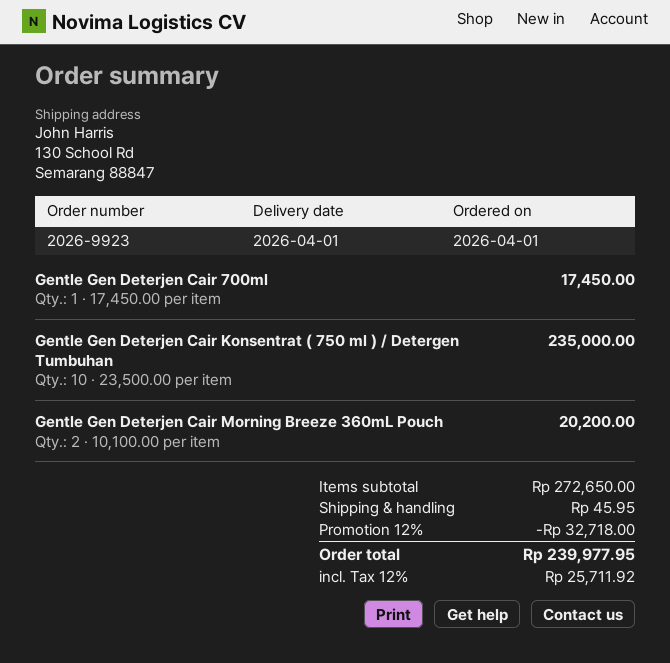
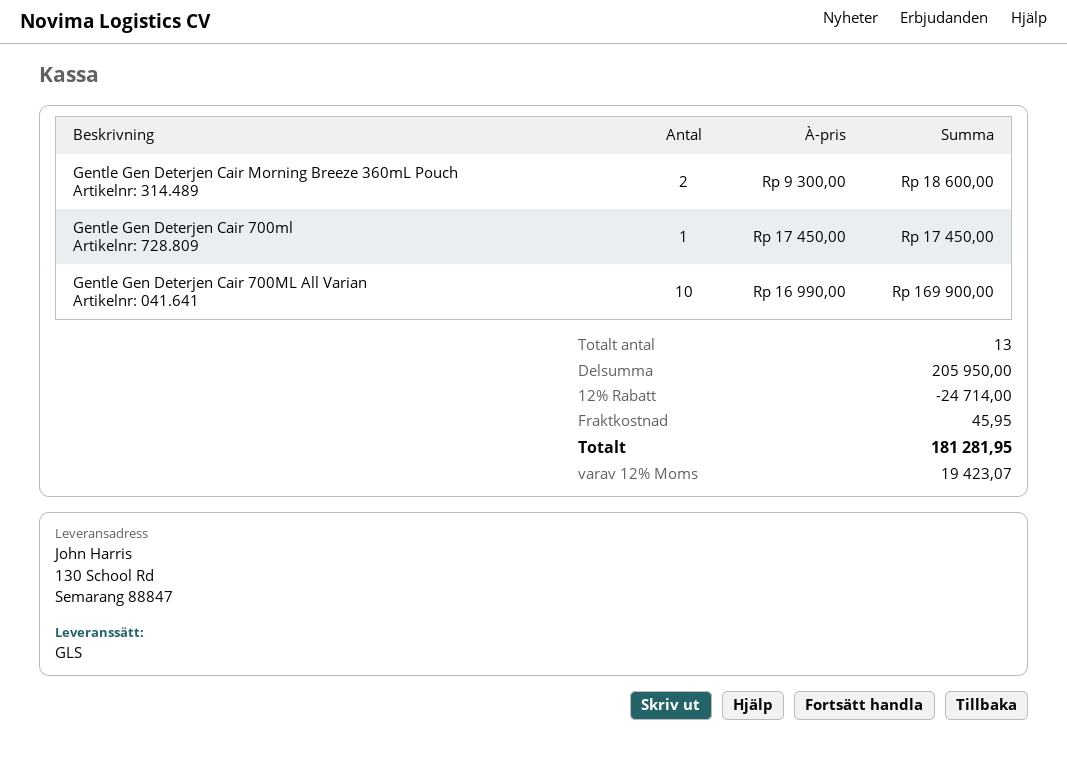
Gentle Gen Deterjen Cair Konsentrat ( 750 ml ) / Detergen Tumbuhan: 10 x 23500.00 = 235000.00 -> none
Gentle Gen Deterjen Cair Morning Breeze 360mL Pouch: 2 x 10100.00 = 20200.00 -> 2 x 9300.00 = 18600.00
Gentle Gen Deterjen Cair 700ML All Varian: none -> 10 x 16990.00 = 169900.00
subtotal: 272650.00 -> 205950.00
discount: 12% = 32718.00 -> 12% = 24714.00
tax: 12% = 25711.92 -> 12% = 19423.07
total: 239977.95 -> 181281.95

